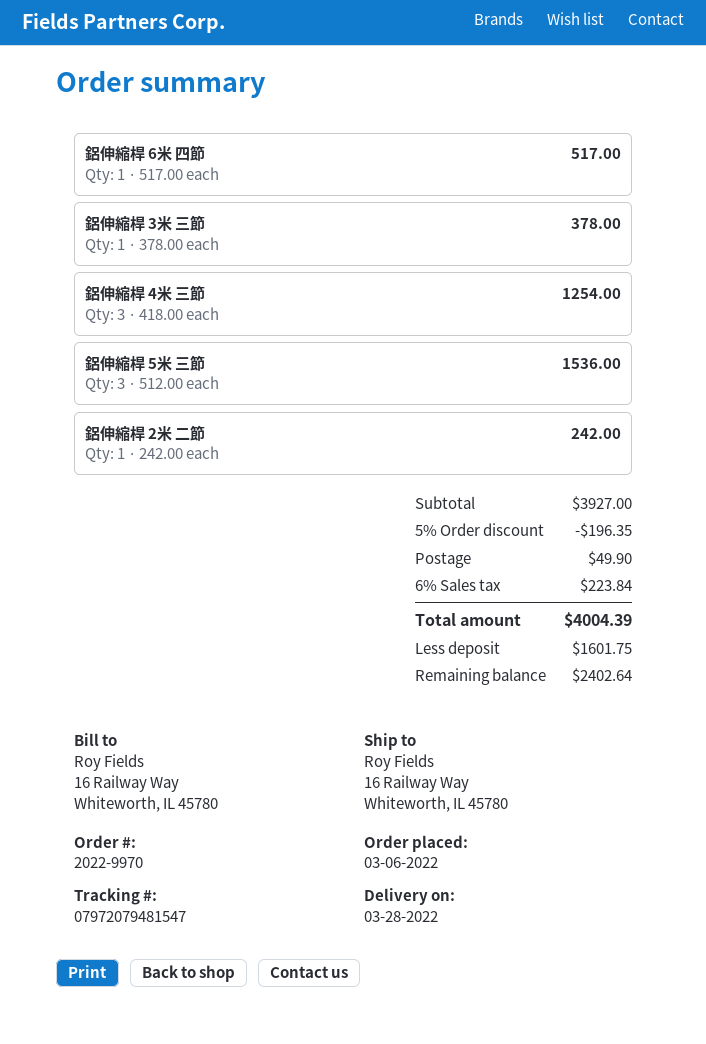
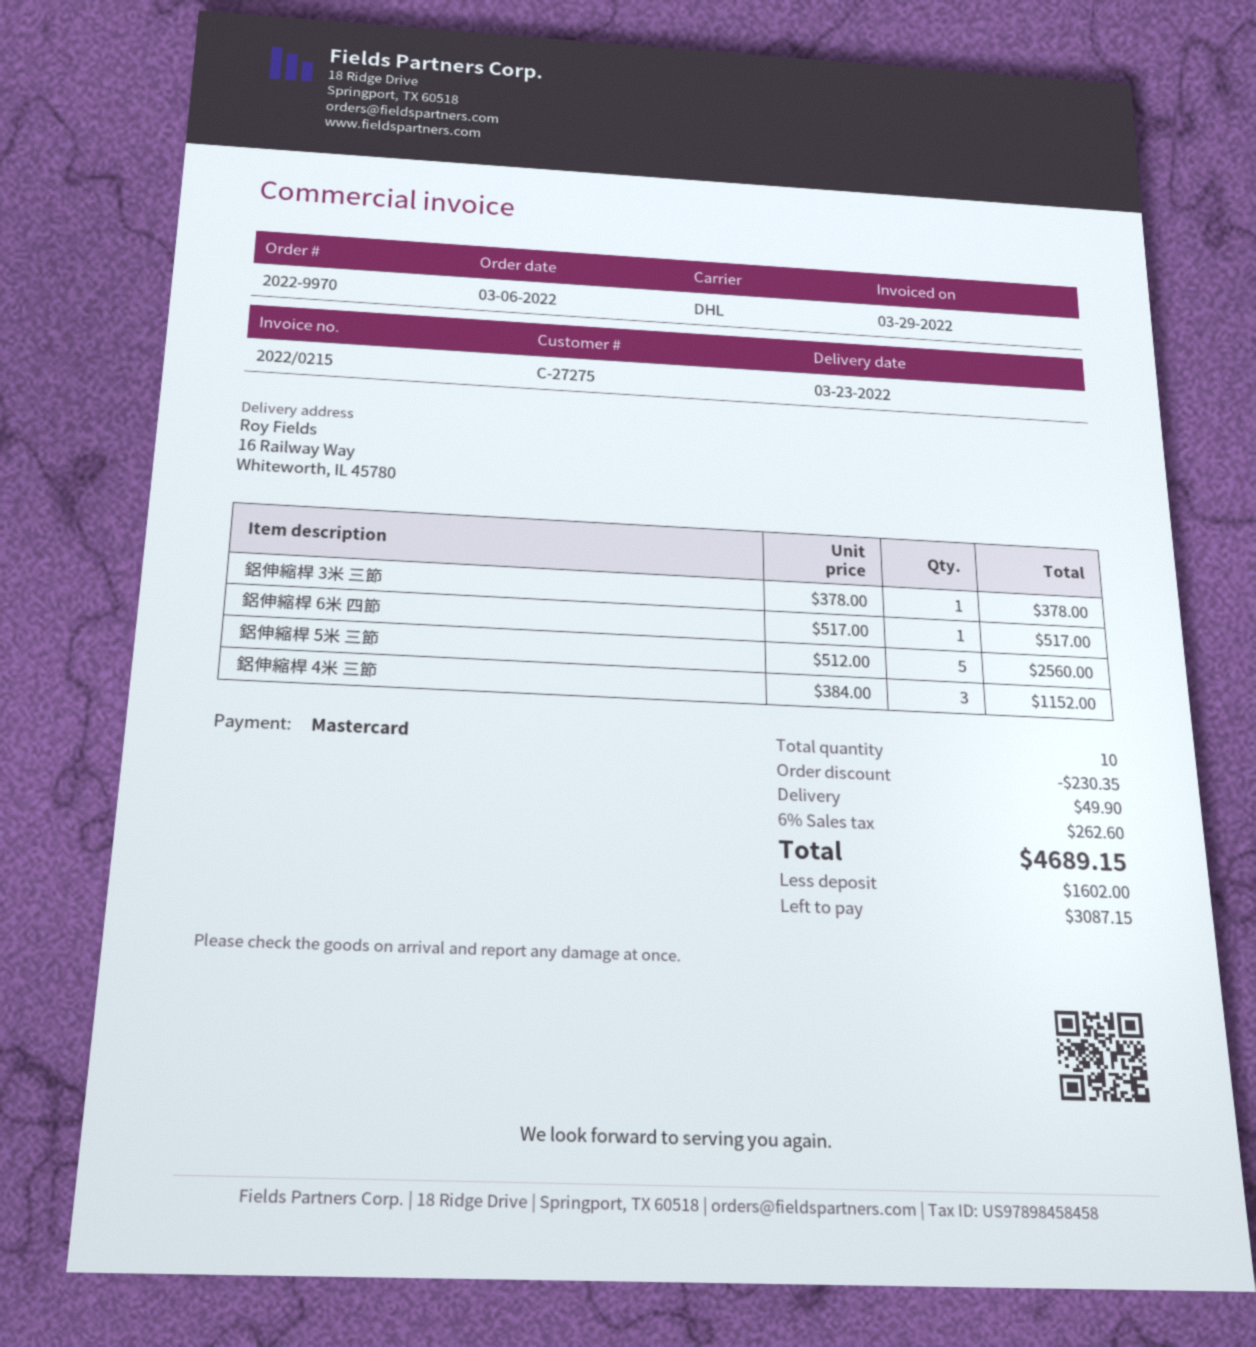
delivery date: 2022-03-28 -> 2022-03-23
鋁伸縮桿 4米 三節: 3 x 418.00 = 1254.00 -> 3 x 384.00 = 1152.00
鋁伸縮桿 5米 三節: 3 x 512.00 = 1536.00 -> 5 x 512.00 = 2560.00
鋁伸縮桿 2米 二節: 1 x 242.00 = 242.00 -> none
discount: 196.35 -> 230.35
tax: 6% = 223.84 -> 6% = 262.60
total: 4004.39 -> 4689.15
deposit: 1601.75 -> 1602.00
balance: 2402.64 -> 3087.15

